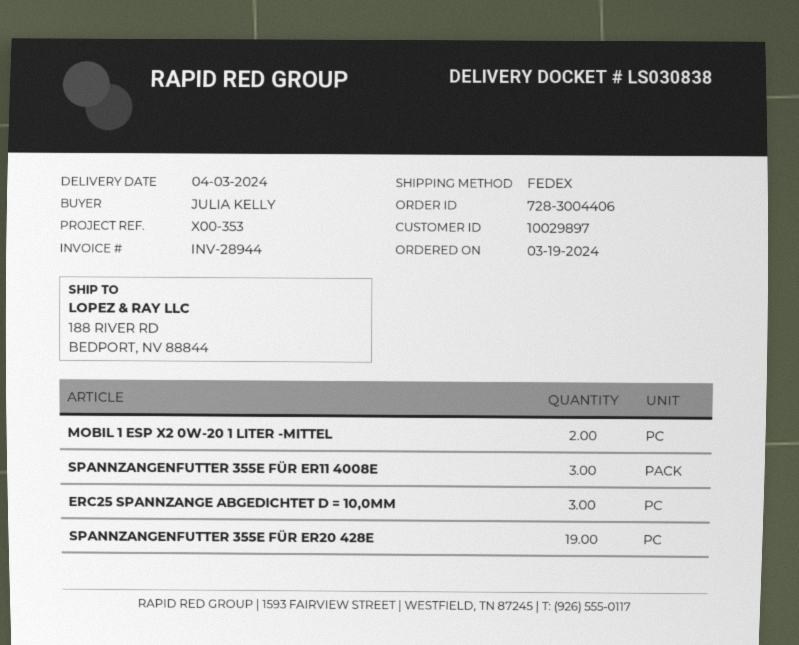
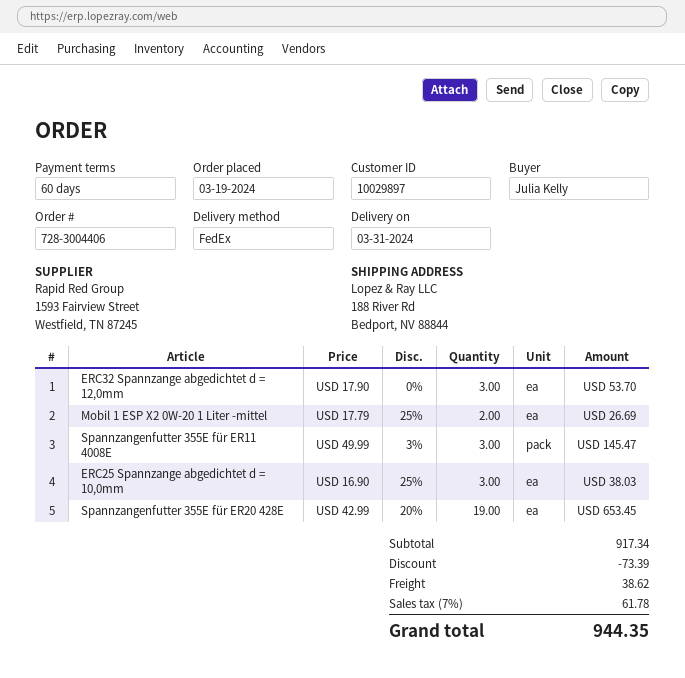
delivery date: 2024-04-03 -> 2024-03-31
ERC32 Spannzange abgedichtet d = 12,0mm: none -> 3

